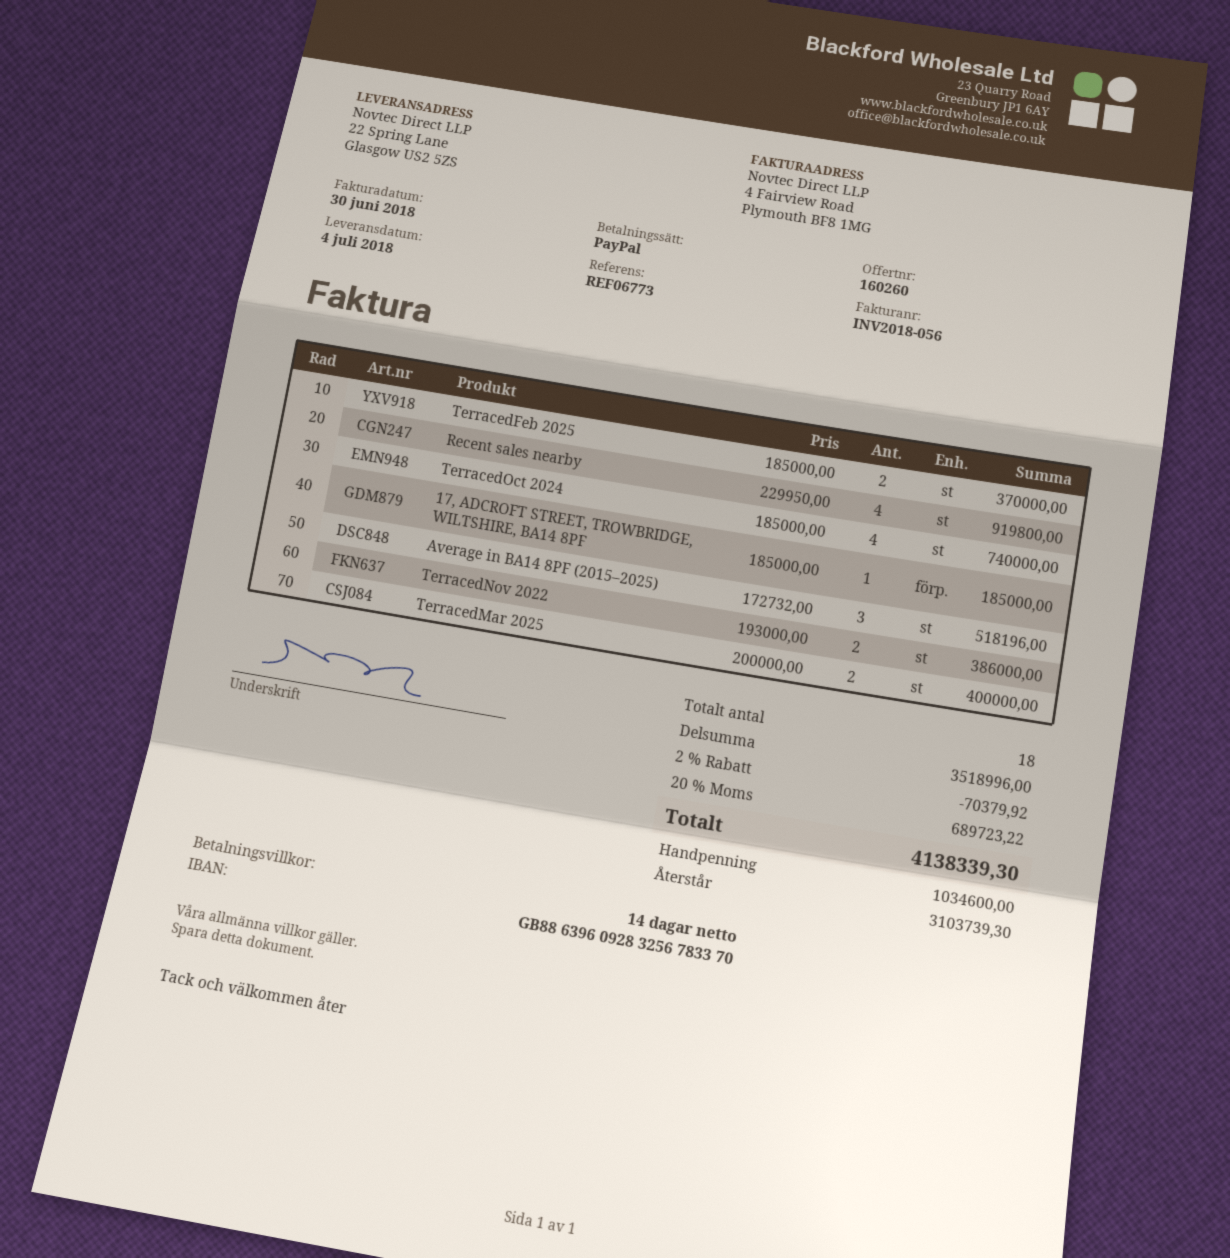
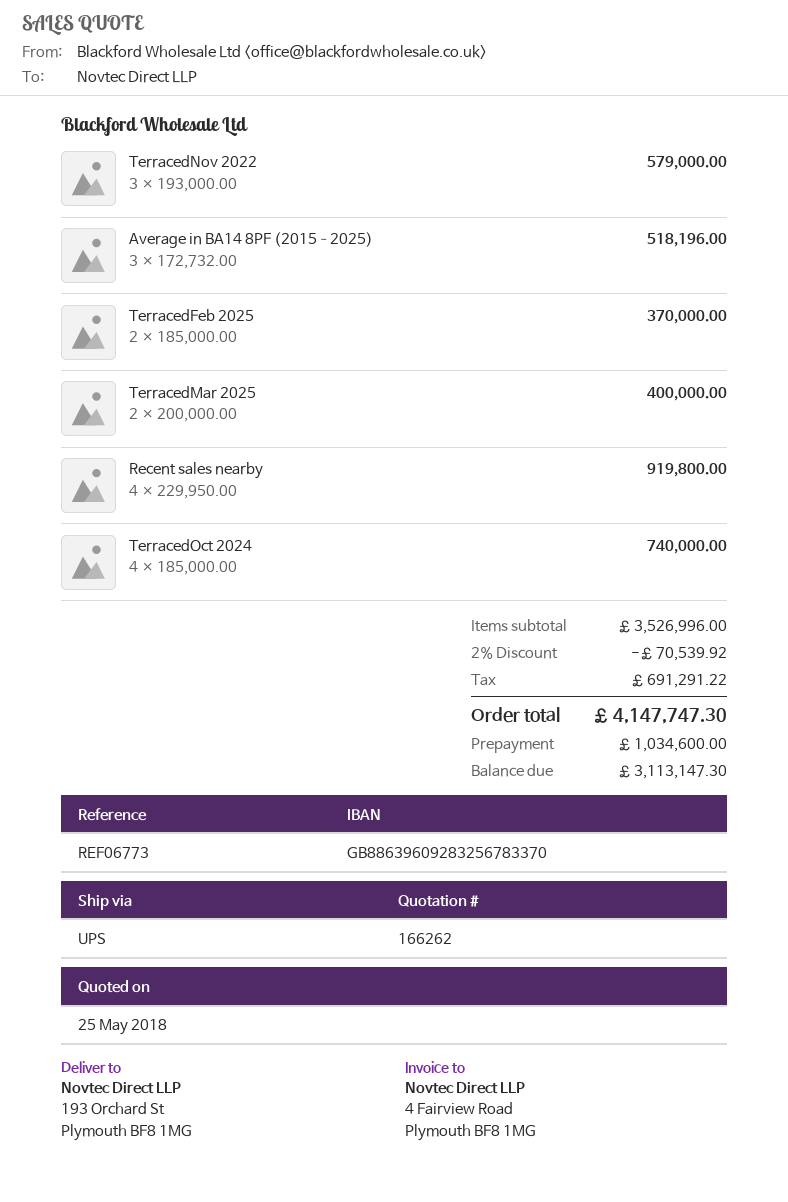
quote number: 160260 -> 166262
ship to: 22 Spring Lane, Glasgow US2 5ZS -> 193 Orchard St, Plymouth BF8 1MG
17, ADCROFT STREET, TROWBRIDGE, WILTSHIRE, BA14 8PF: 1 x 185000.00 = 185000.00 -> none
TerracedNov 2022: 2 x 193000.00 = 386000.00 -> 3 x 193000.00 = 579000.00
subtotal: 3518996.00 -> 3526996.00
discount: 2% = 70379.92 -> 2% = 70539.92
tax: 689723.22 -> 691291.22
total: 4138339.30 -> 4147747.30
balance: 3103739.30 -> 3113147.30

